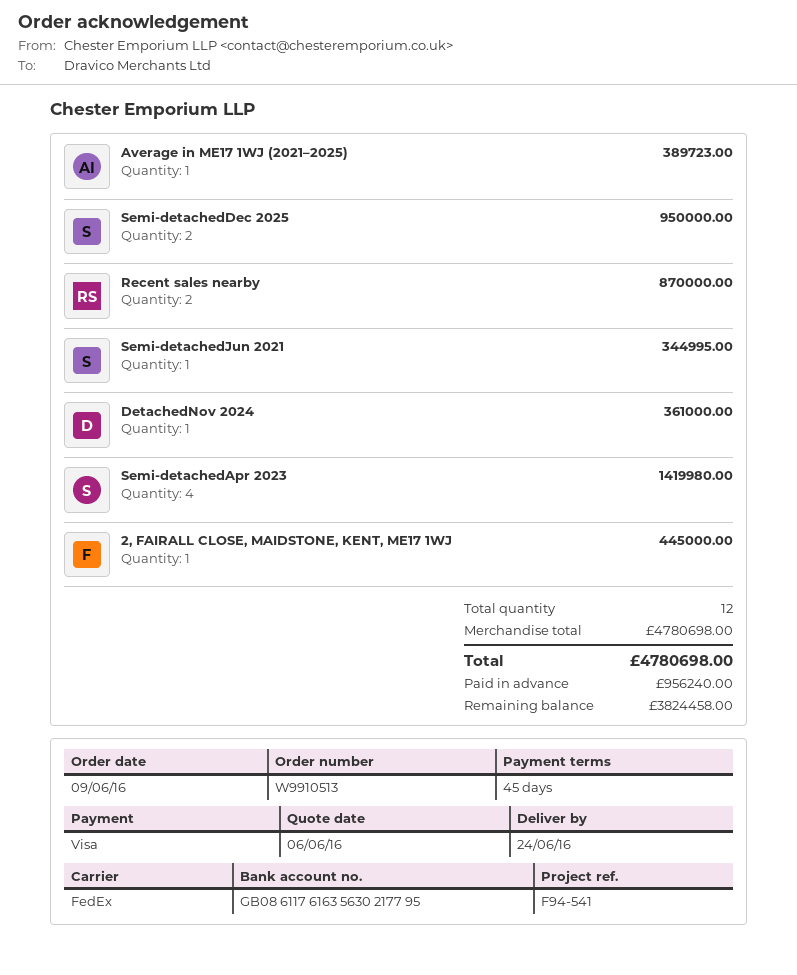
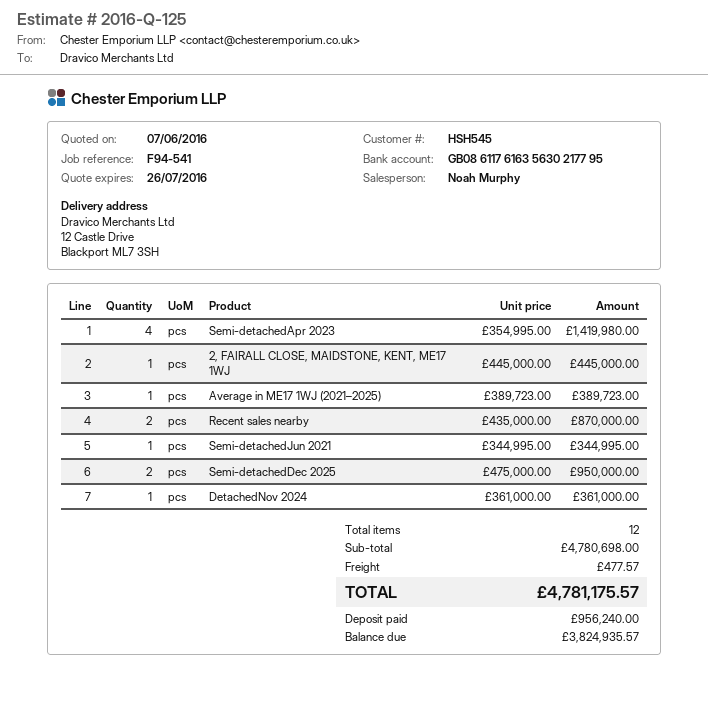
quote date: 2016-06-06 -> 2016-06-07
shipping: none -> 477.57
total: 4780698.00 -> 4781175.57
balance: 3824458.00 -> 3824935.57

